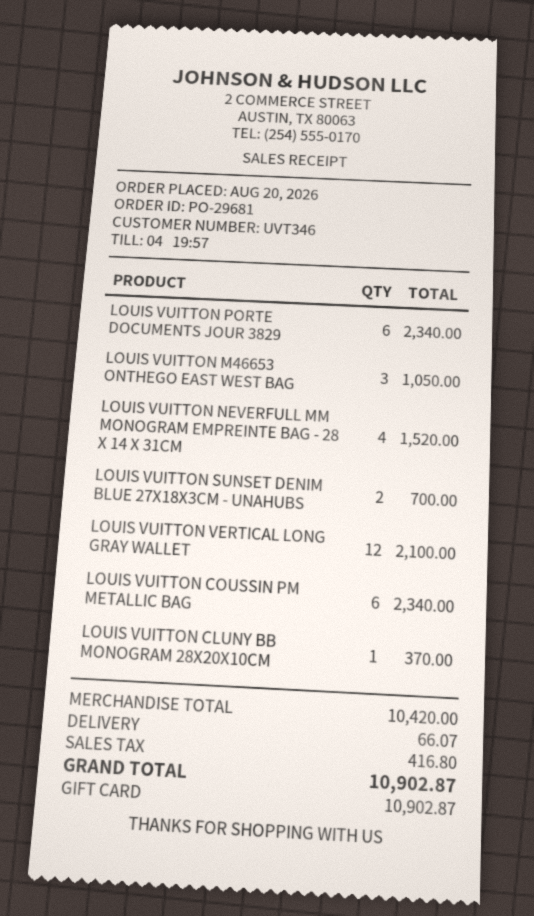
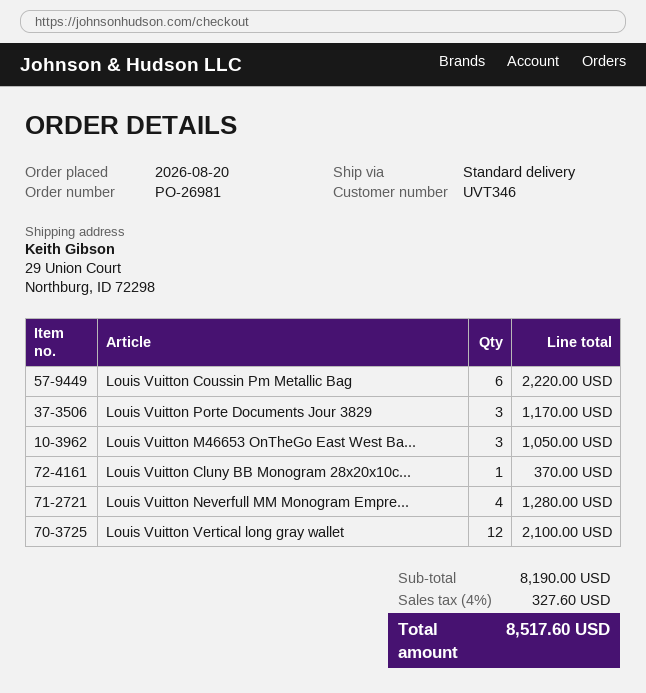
order number: PO-29681 -> PO-26981
LOUIS VUITTON PORTE DOCUMENTS JOUR 3829: 6 for 2340.00 -> 3 for 1170.00
LOUIS VUITTON NEVERFULL MM MONOGRAM EMPREINTE BAG - 28 X 14 X 31CM: 4 for 1520.00 -> 4 for 1280.00
LOUIS VUITTON SUNSET DENIM BLUE 27X18X3CM - UNAHUBS: 2 for 700.00 -> none
LOUIS VUITTON COUSSIN PM METALLIC BAG: 6 for 2340.00 -> 6 for 2220.00
subtotal: 10420.00 -> 8190.00
shipping: 66.07 -> none
tax: 416.80 -> 327.60
total: 10902.87 -> 8517.60

